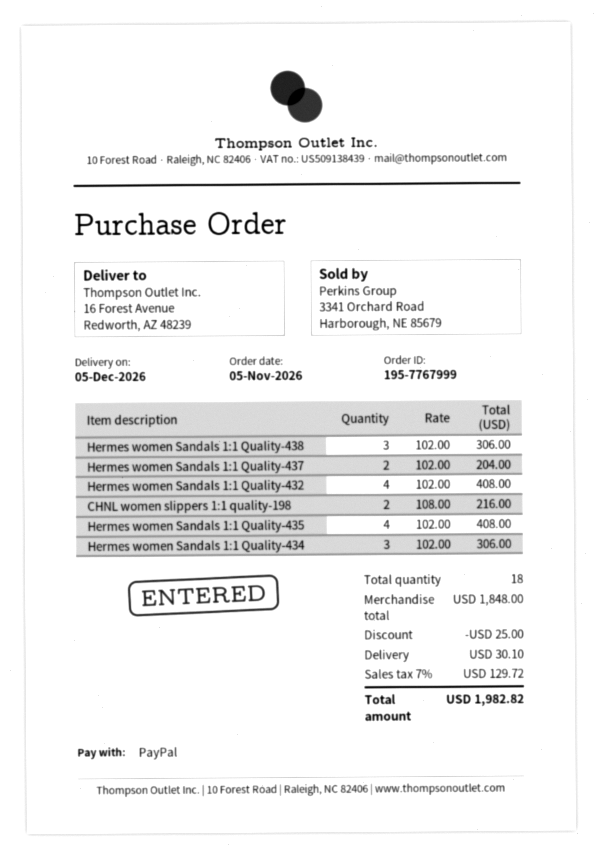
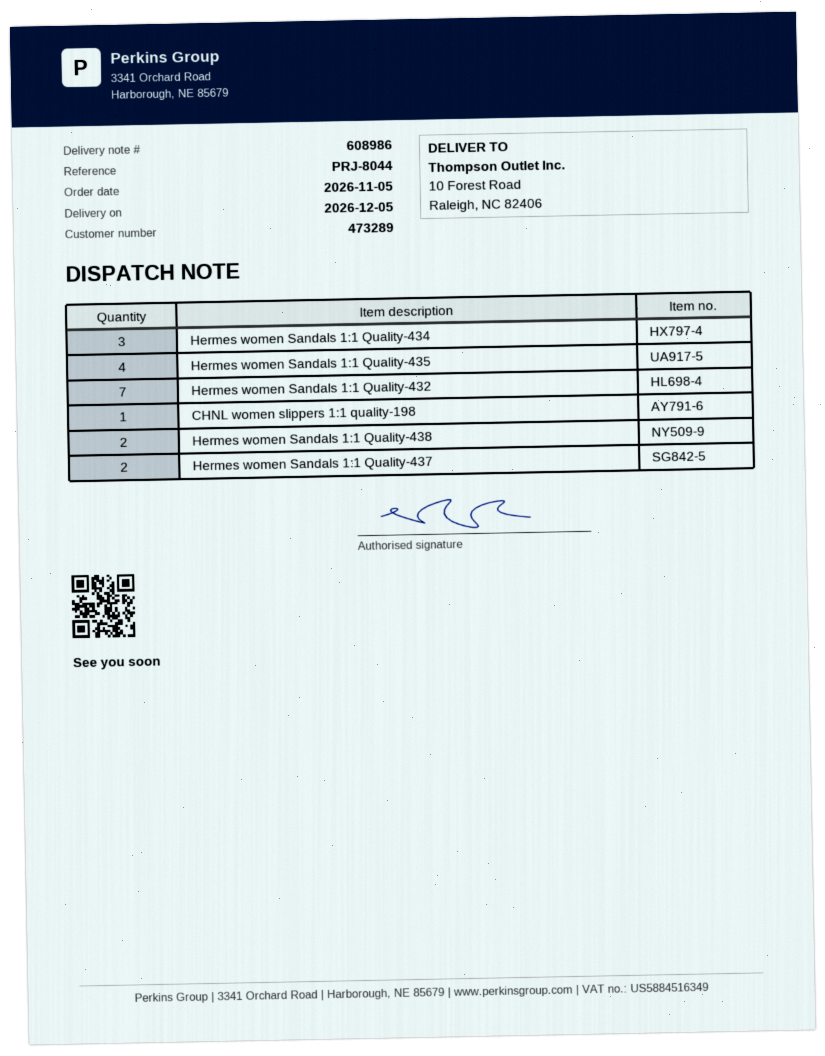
ship to: 16 Forest Avenue, Redworth, AZ 48239 -> 10 Forest Road, Raleigh, NC 82406
Hermes women Sandals 1:1 Quality-438: 3 -> 2
Hermes women Sandals 1:1 Quality-432: 4 -> 7
CHNL women slippers 1:1 quality-198: 2 -> 1

